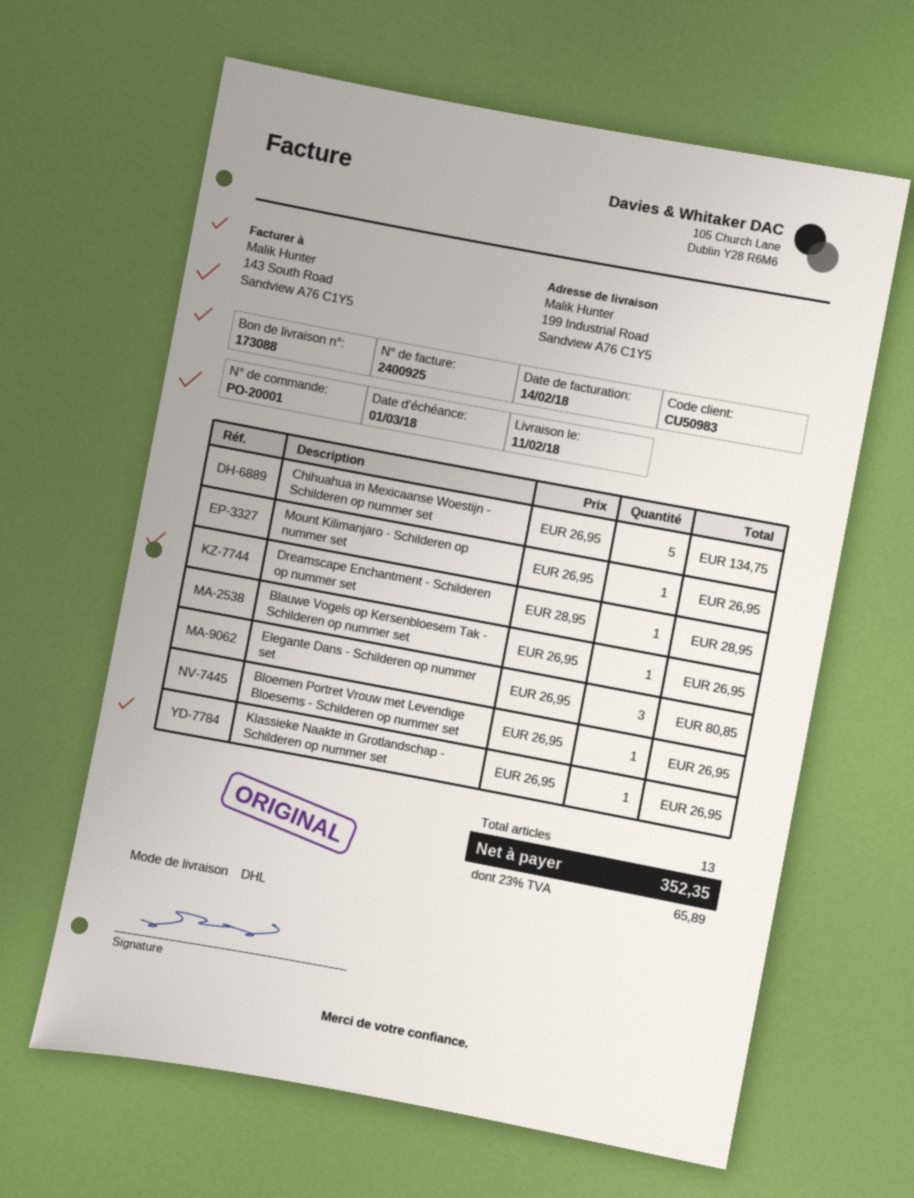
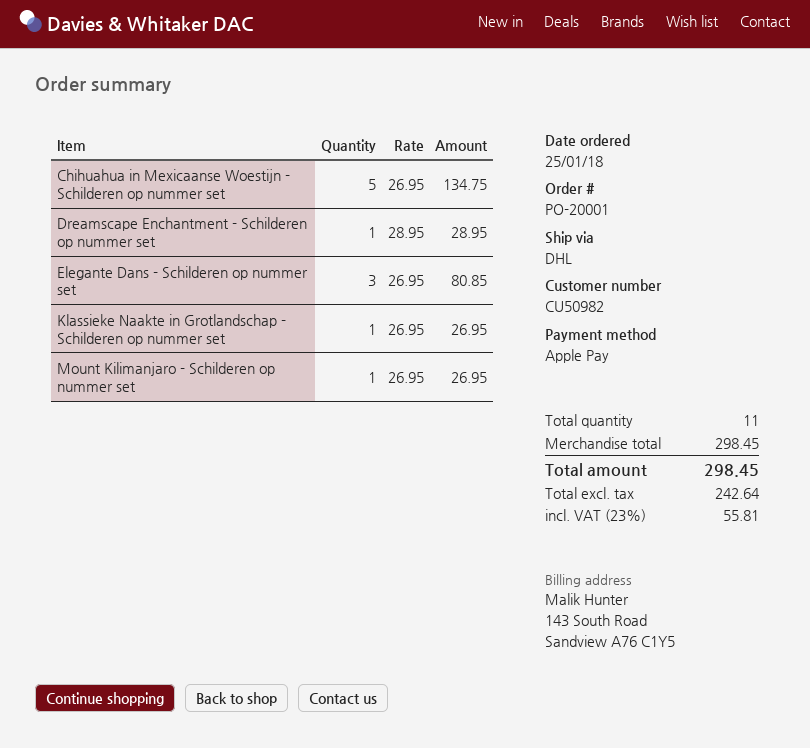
customer number: CU50983 -> CU50982
Blauwe Vogels op Kersenbloesem Tak - Schilderen op nummer set: 1 x 26.95 = 26.95 -> none
Bloemen Portret Vrouw met Levendige Bloesems - Schilderen op nummer set: 1 x 26.95 = 26.95 -> none
total quantity: 13 -> 11
tax: 23% = 65.89 -> 23% = 55.81
total: 352.35 -> 298.45

